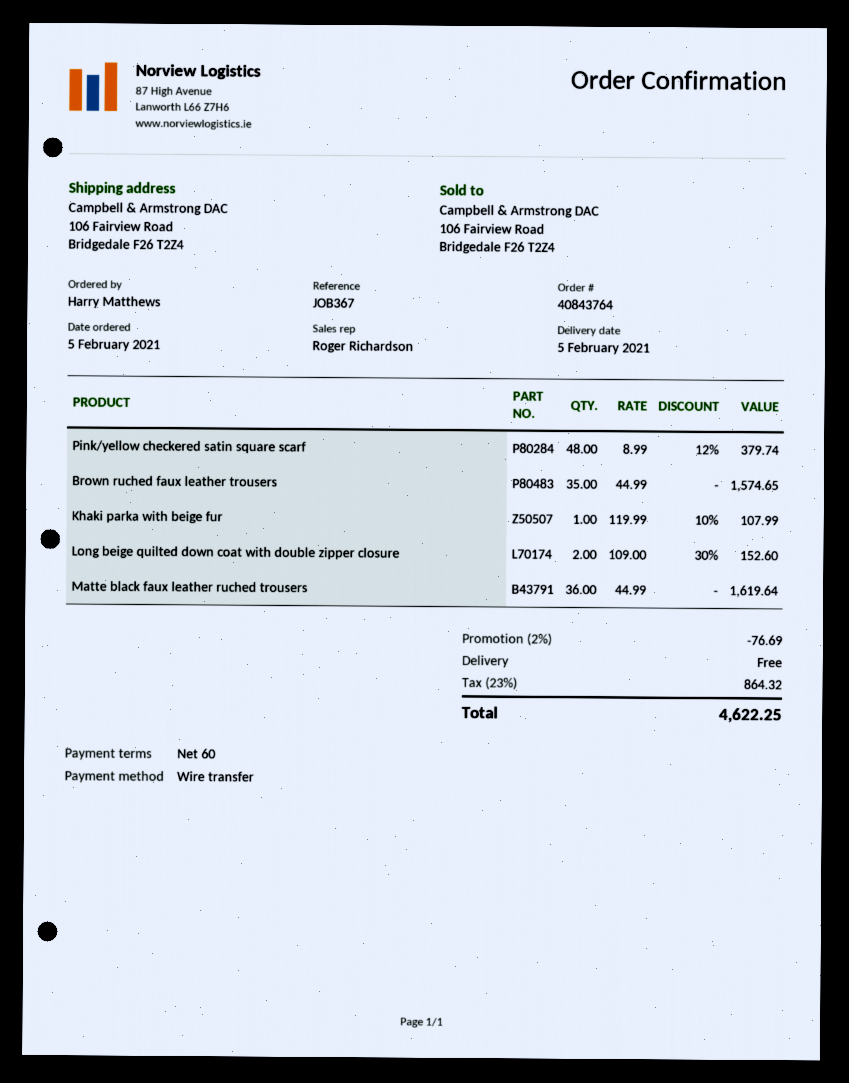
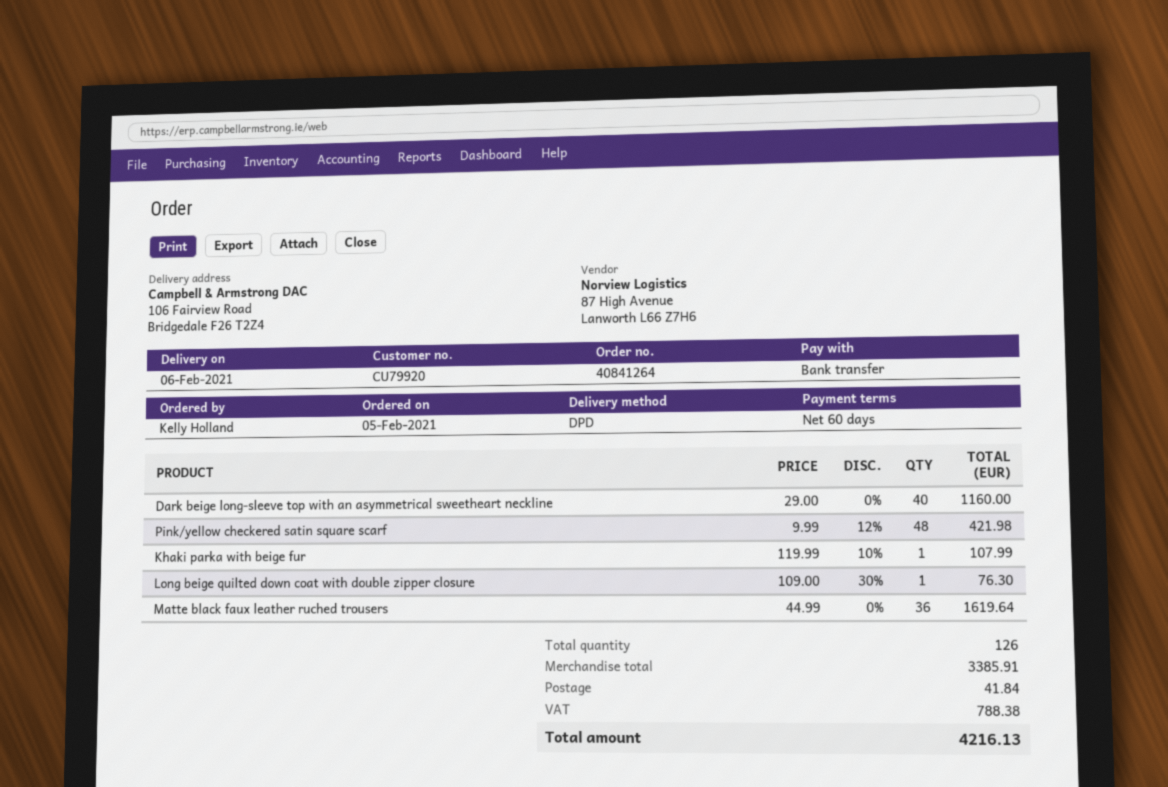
order number: 40843764 -> 40841264
delivery date: 2021-02-05 -> 2021-02-06
ordered by: Harry Matthews -> Kelly Holland
Pink/yellow checkered satin square scarf: 48 x 8.99 - 12% = 379.74 -> 48 x 9.99 - 12% = 421.98
Brown ruched faux leather trousers: 35 x 44.99 = 1574.65 -> none
Long beige quilted down coat with double zipper closure: 2 x 109.00 - 30% = 152.60 -> 1 x 109.00 - 30% = 76.30
Dark beige long-sleeve top with an asymmetrical sweetheart neckline: none -> 40 x 29.00 = 1160.00
discount: 2% = 76.69 -> none
shipping: 0.00 -> 41.84
tax: 864.32 -> 788.38
total: 4622.25 -> 4216.13

